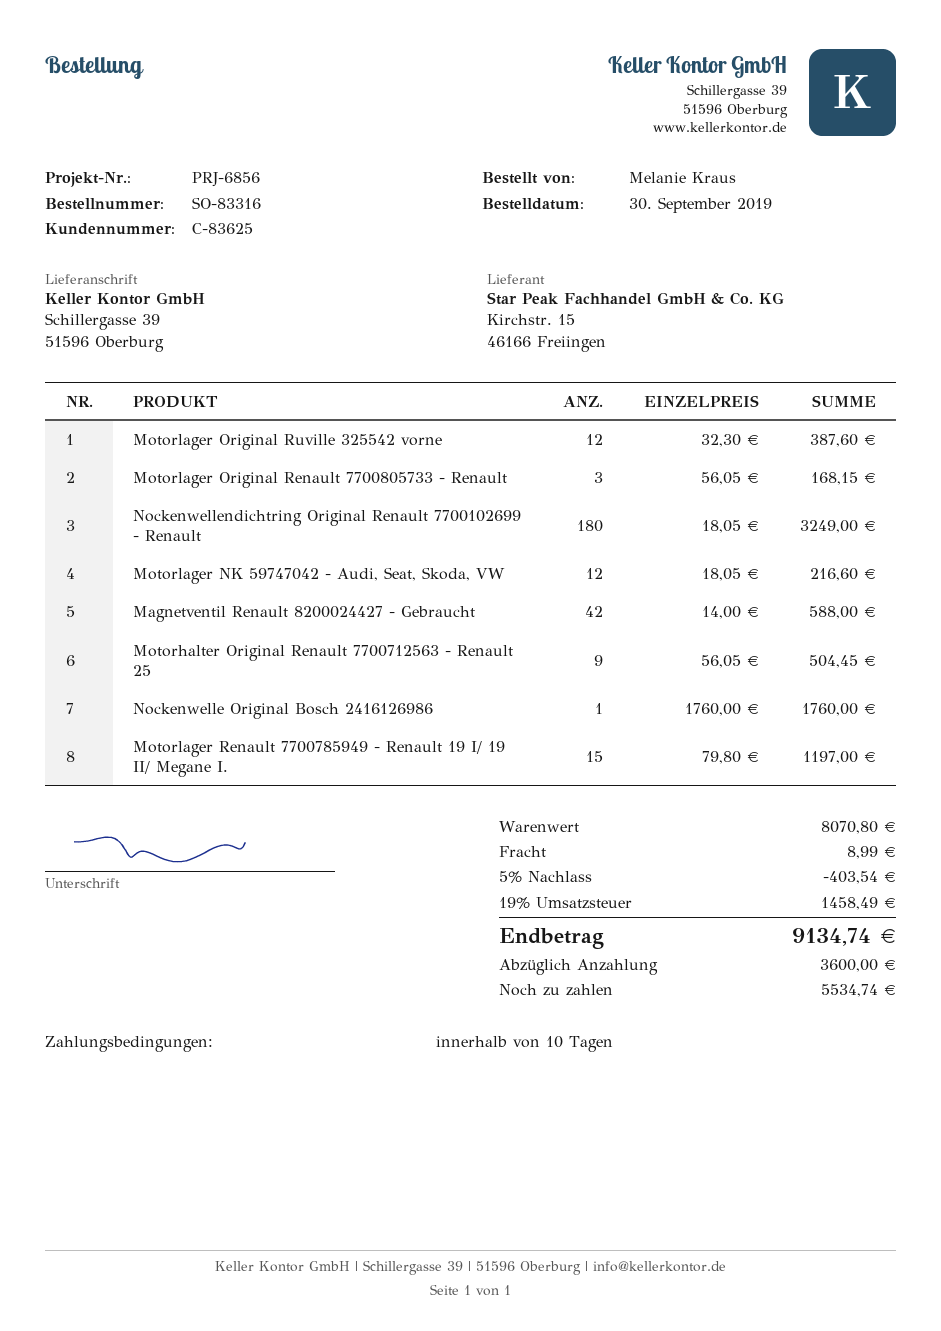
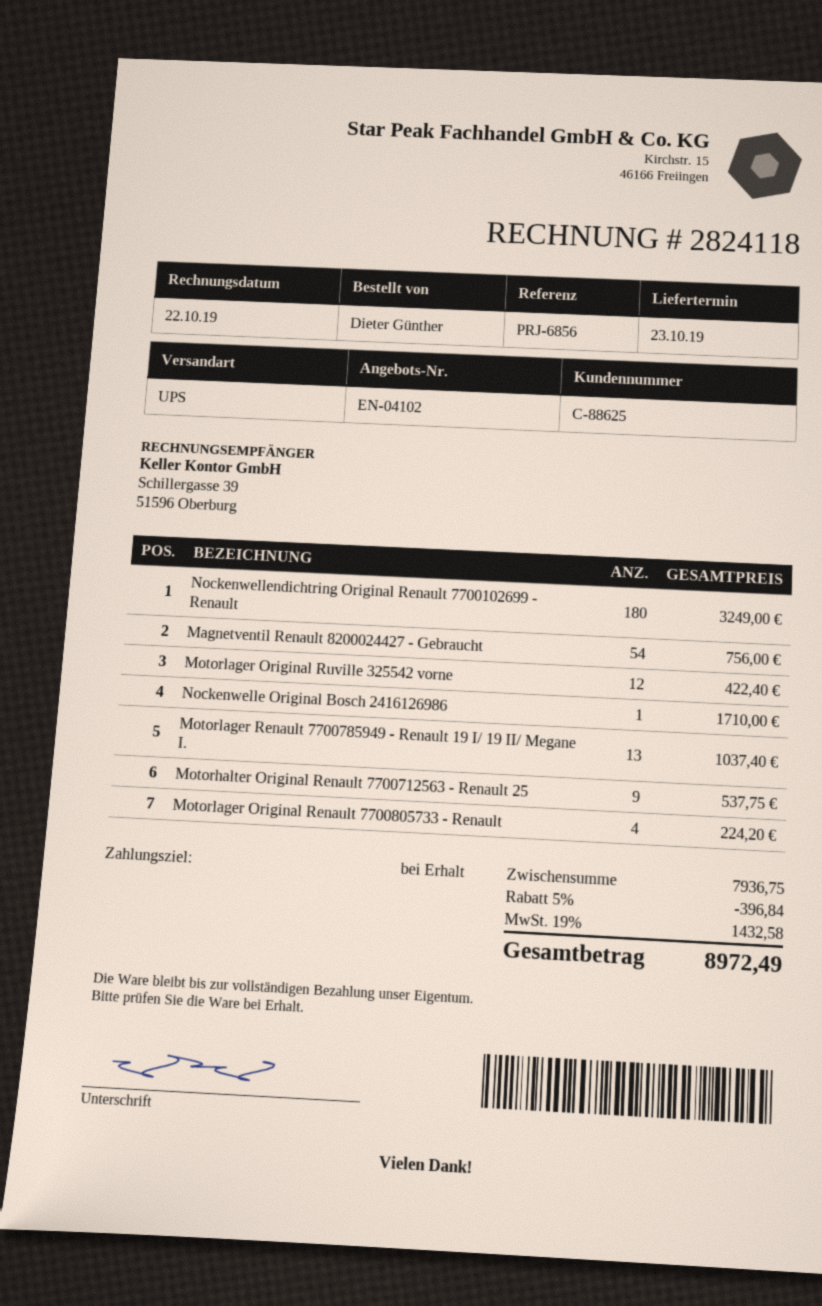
payment terms: 10 days -> on receipt
customer number: C-83625 -> C-88625
ordered by: Melanie Kraus -> Dieter Günther
Motorlager Original Ruville 325542 vorne: 12 for 387.60 -> 12 for 422.40
Motorlager Original Renault 7700805733 - Renault: 3 for 168.15 -> 4 for 224.20
Motorlager NK 59747042 - Audi, Seat, Skoda, VW: 12 for 216.60 -> none
Magnetventil Renault 8200024427 - Gebraucht: 42 for 588.00 -> 54 for 756.00
Motorhalter Original Renault 7700712563 - Renault 25: 9 for 504.45 -> 9 for 537.75
Nockenwelle Original Bosch 2416126986: 1 for 1760.00 -> 1 for 1710.00
Motorlager Renault 7700785949 - Renault 19 I/ 19 II/ Megane I.: 15 for 1197.00 -> 13 for 1037.40
subtotal: 8070.80 -> 7936.75
discount: 5% = 403.54 -> 5% = 396.84
shipping: 8.99 -> none
tax: 19% = 1458.49 -> 19% = 1432.58
total: 9134.74 -> 8972.49

